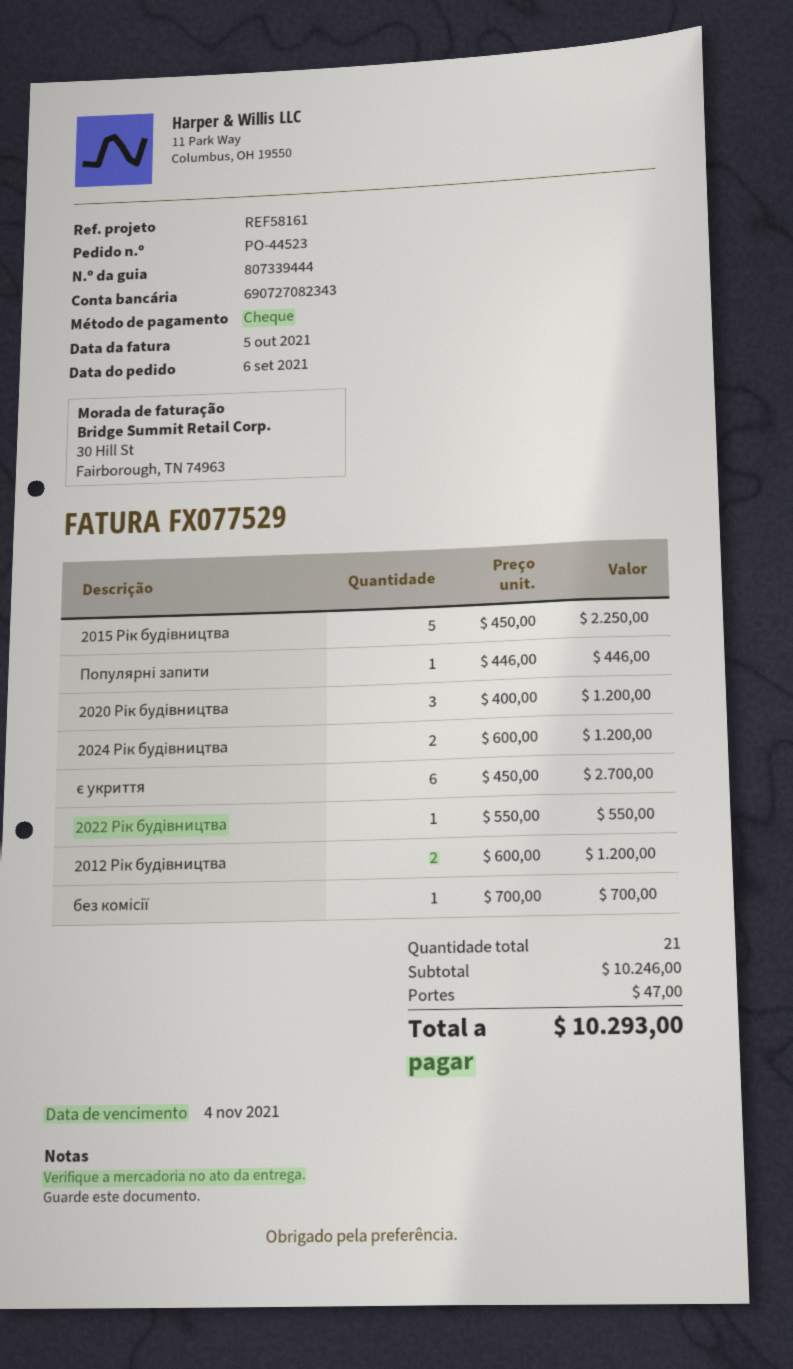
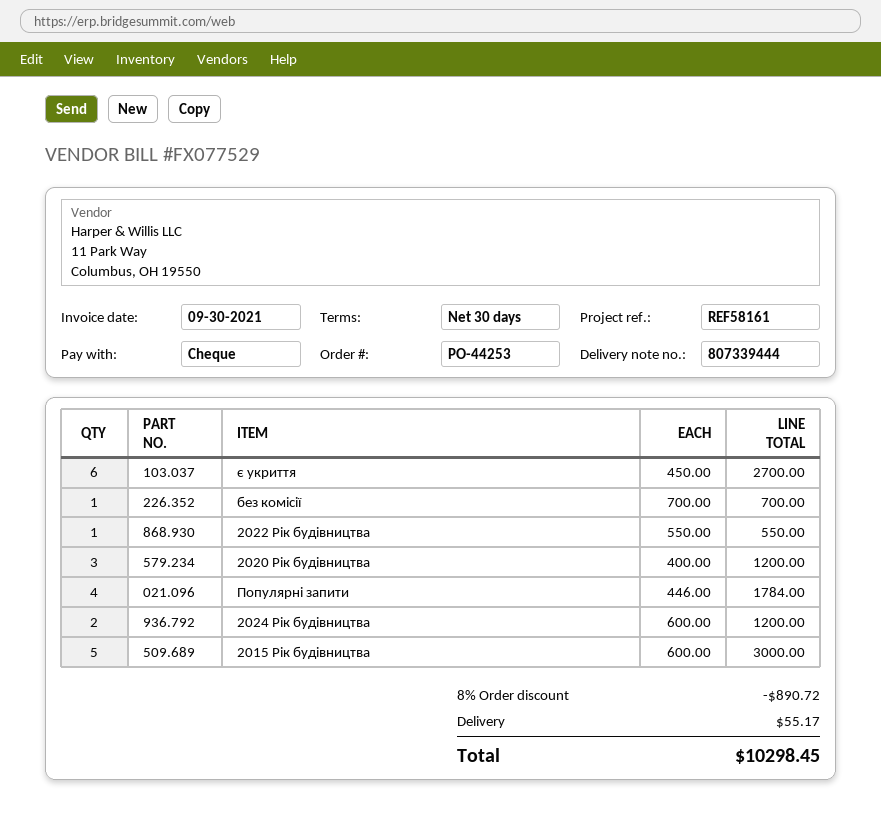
order number: PO-44523 -> PO-44253
invoice date: 2021-10-05 -> 2021-09-30
2015 Рік будівництва: 5 x 450.00 = 2250.00 -> 5 x 600.00 = 3000.00
Популярні запити: 1 x 446.00 = 446.00 -> 4 x 446.00 = 1784.00
2012 Рік будівництва: 2 x 600.00 = 1200.00 -> none
discount: none -> 8% = 890.72
shipping: 47.00 -> 55.17
total: 10293.00 -> 10298.45

